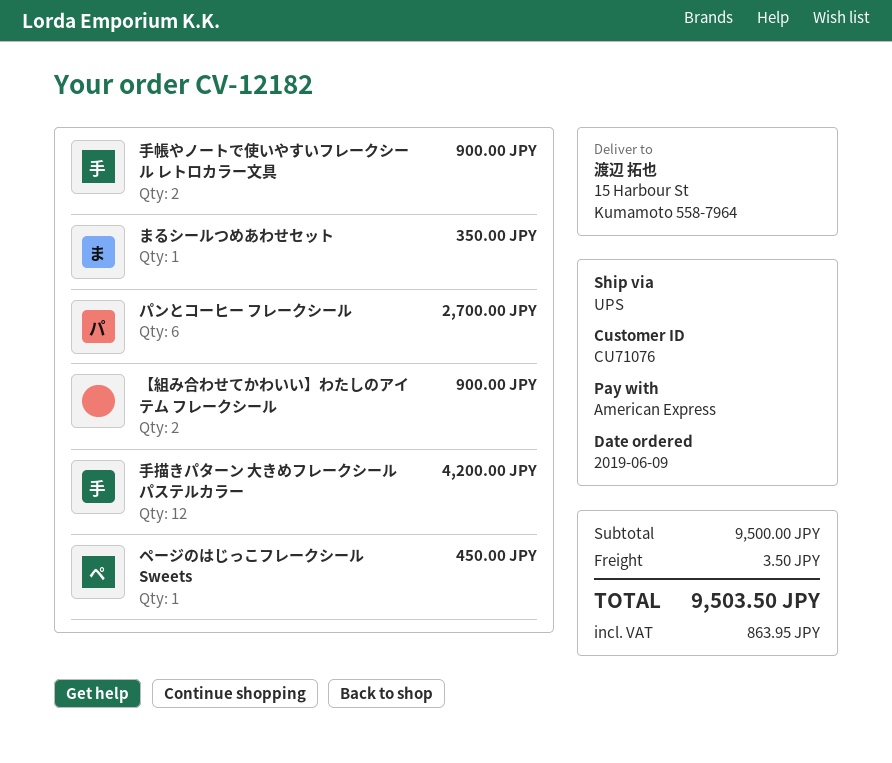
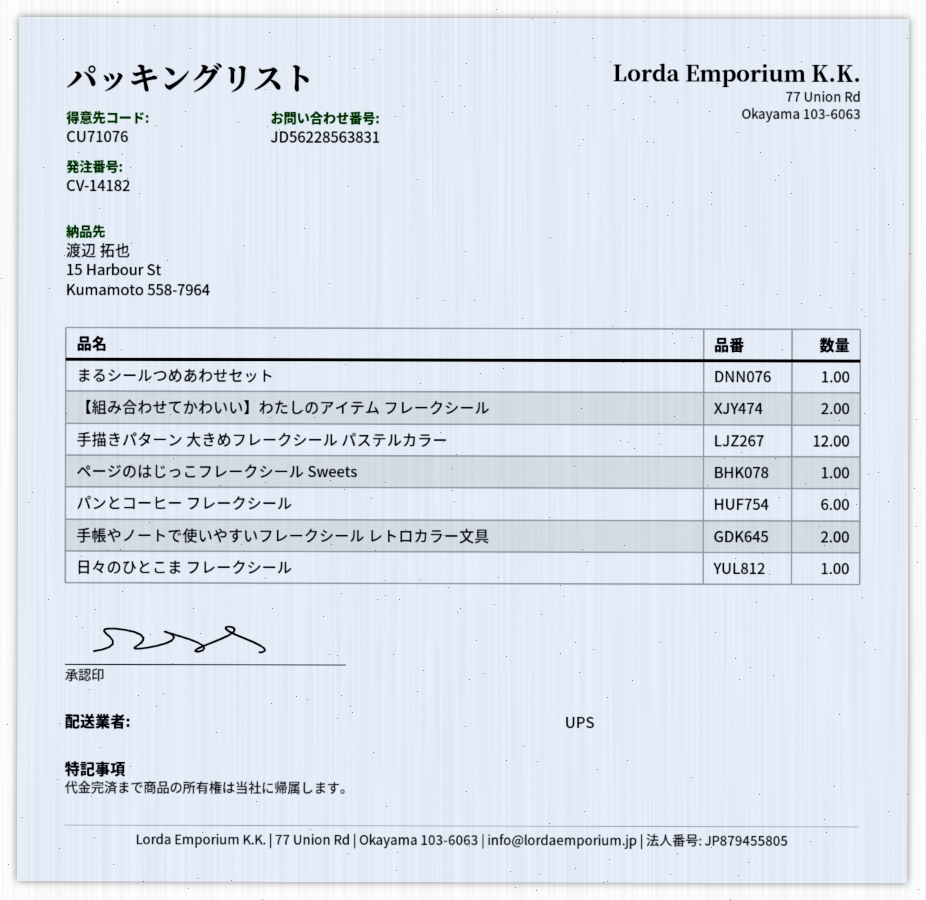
order number: CV-12182 -> CV-14182
日々のひとこま フレークシール: none -> 1

